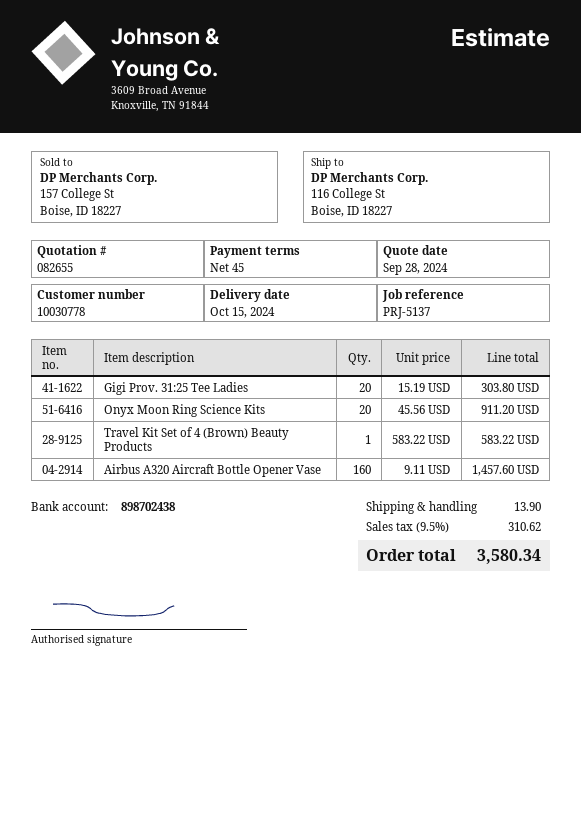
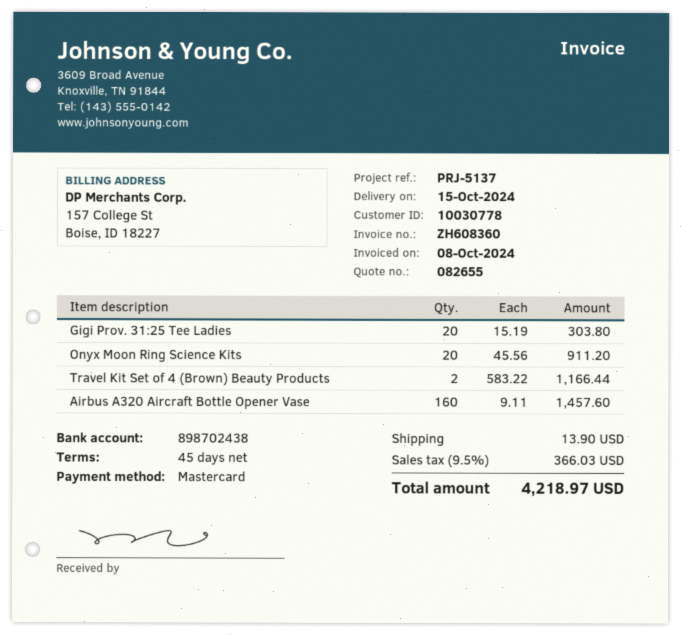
Travel Kit Set of 4 (Brown) Beauty Products: 1 x 583.22 = 583.22 -> 2 x 583.22 = 1166.44
tax: 9.5% = 310.62 -> 9.5% = 366.03
total: 3580.34 -> 4218.97

